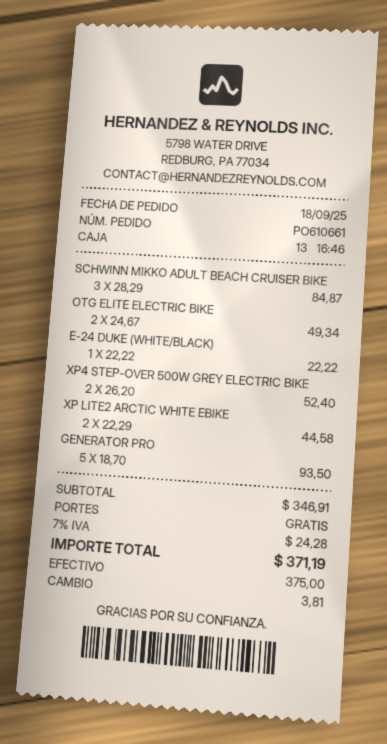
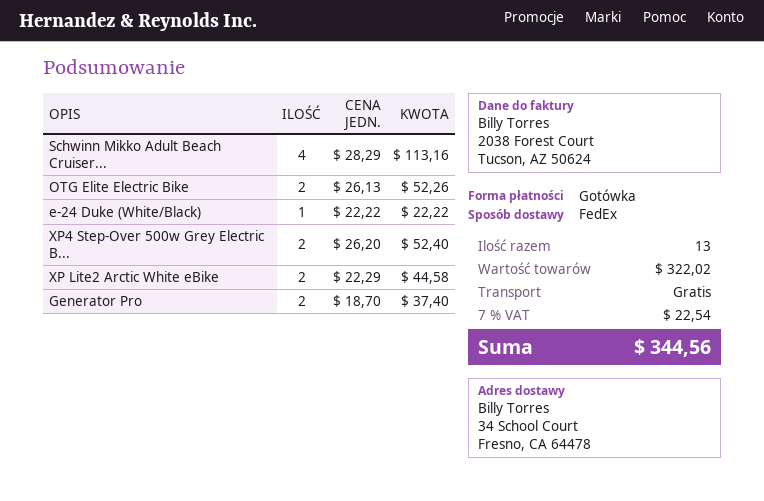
SCHWINN MIKKO ADULT BEACH CRUISER BIKE: 3 x 28.29 = 84.87 -> 4 x 28.29 = 113.16
OTG ELITE ELECTRIC BIKE: 2 x 24.67 = 49.34 -> 2 x 26.13 = 52.26
GENERATOR PRO: 5 x 18.70 = 93.50 -> 2 x 18.70 = 37.40
subtotal: 346.91 -> 322.02
tax: 7% = 24.28 -> 7% = 22.54
total: 371.19 -> 344.56

